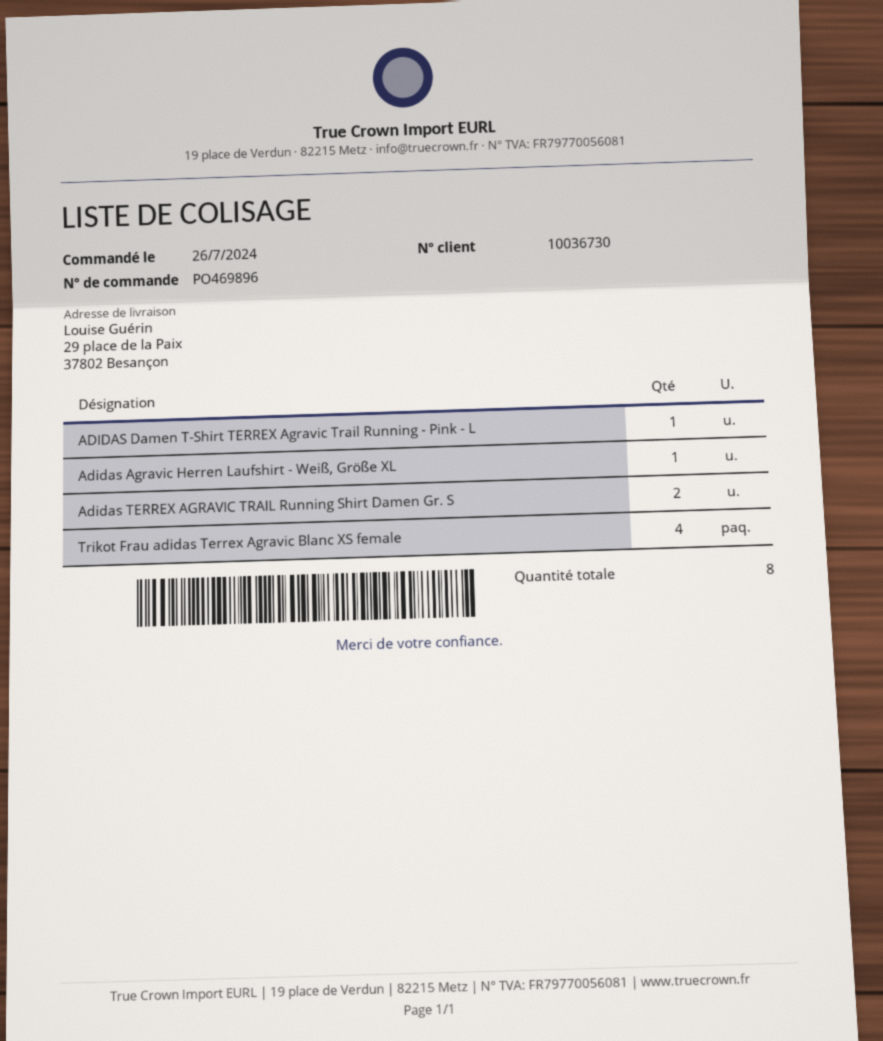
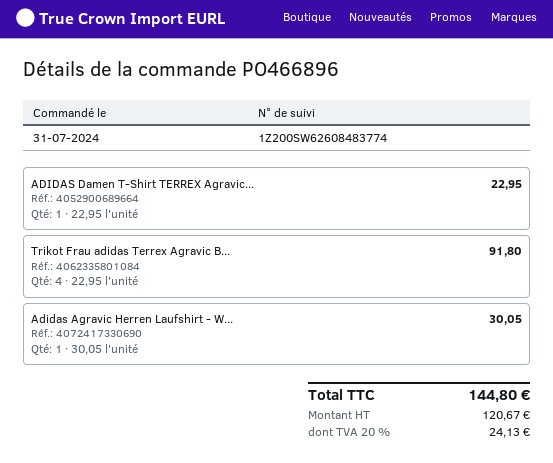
order number: PO469896 -> PO466896
order date: 2024-07-26 -> 2024-07-31
Adidas TERREX AGRAVIC TRAIL Running Shirt Damen Gr. S: 2 -> none

